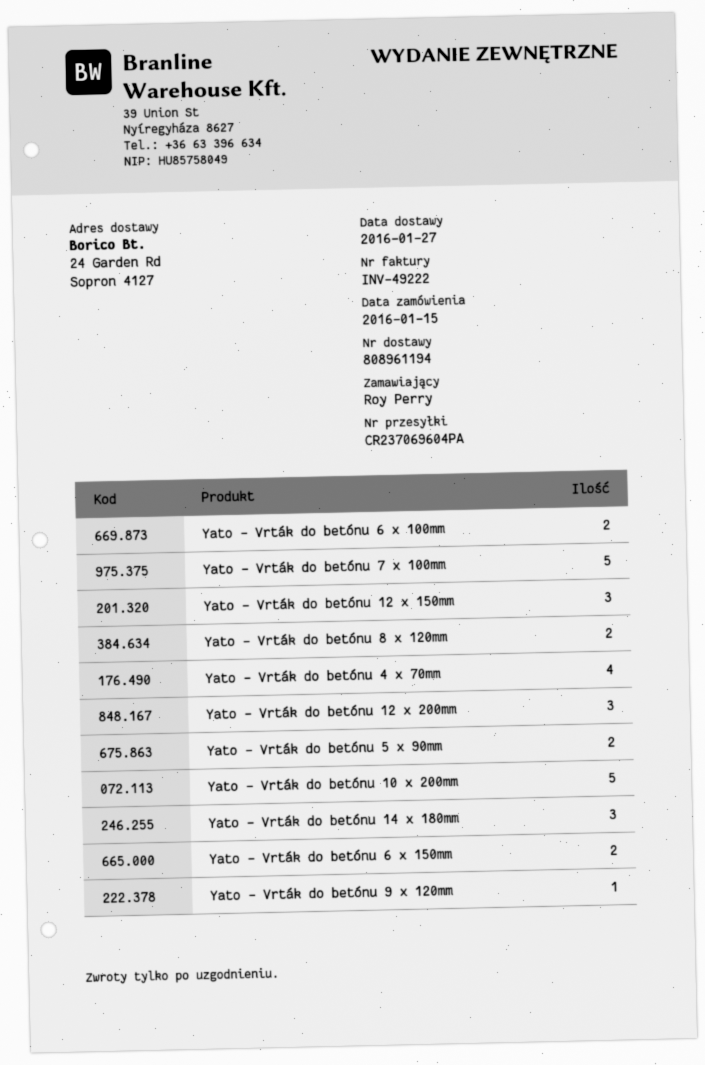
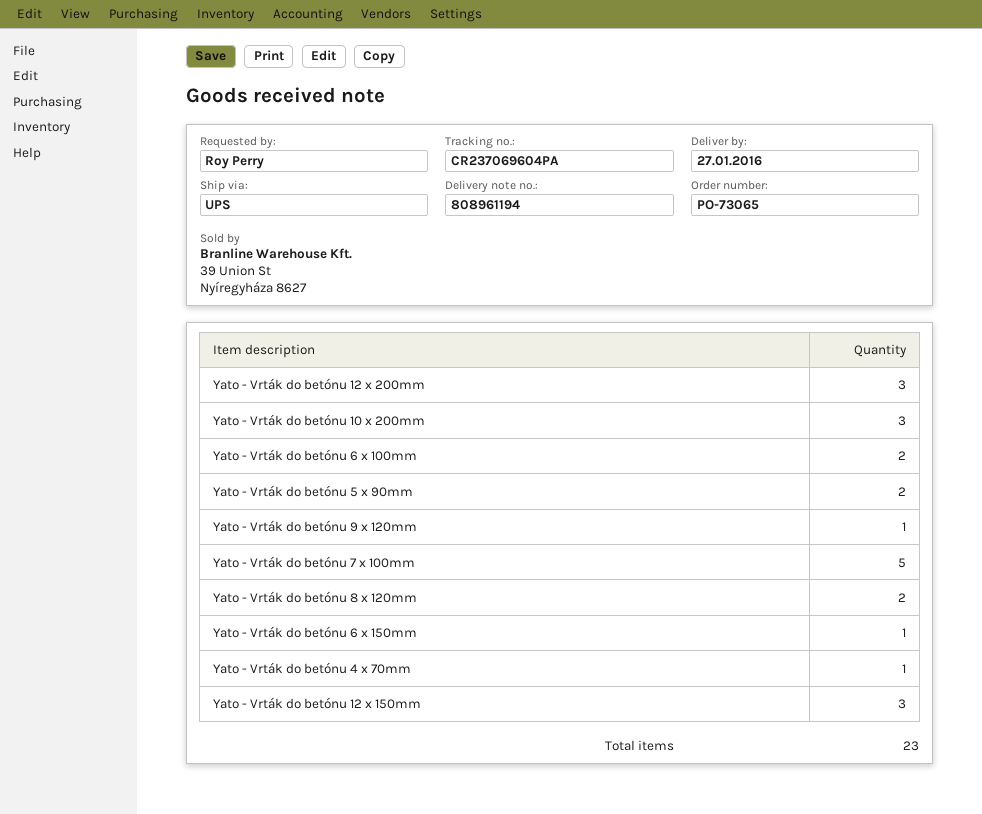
Yato - Vrták do betónu 4 x 70mm: 4 -> 1
Yato - Vrták do betónu 10 x 200mm: 5 -> 3
Yato - Vrták do betónu 14 x 180mm: 3 -> none
Yato - Vrták do betónu 6 x 150mm: 2 -> 1

